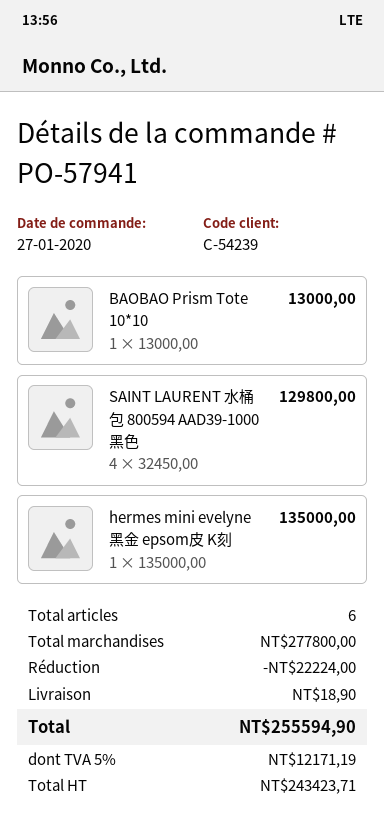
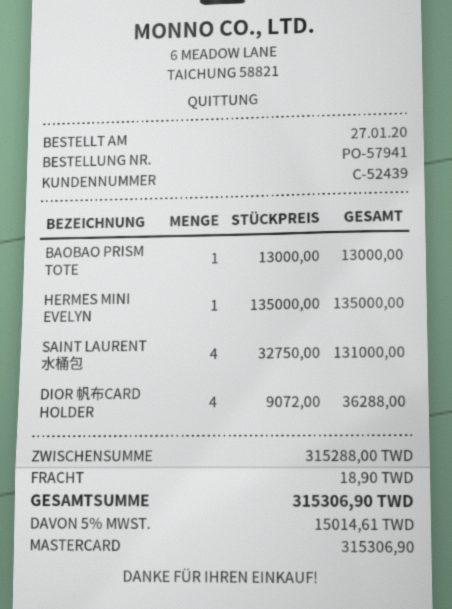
customer number: C-54239 -> C-52439
SAINT LAURENT 水桶包 800594 AAD39-1000 黑色: 4 x 32450.00 = 129800.00 -> 4 x 32750.00 = 131000.00
DIOR 帆布CARD HOLDER: none -> 4 x 9072.00 = 36288.00
subtotal: 277800.00 -> 315288.00
discount: 22224.00 -> none
tax: 5% = 12171.19 -> 5% = 15014.61
total: 255594.90 -> 315306.90

